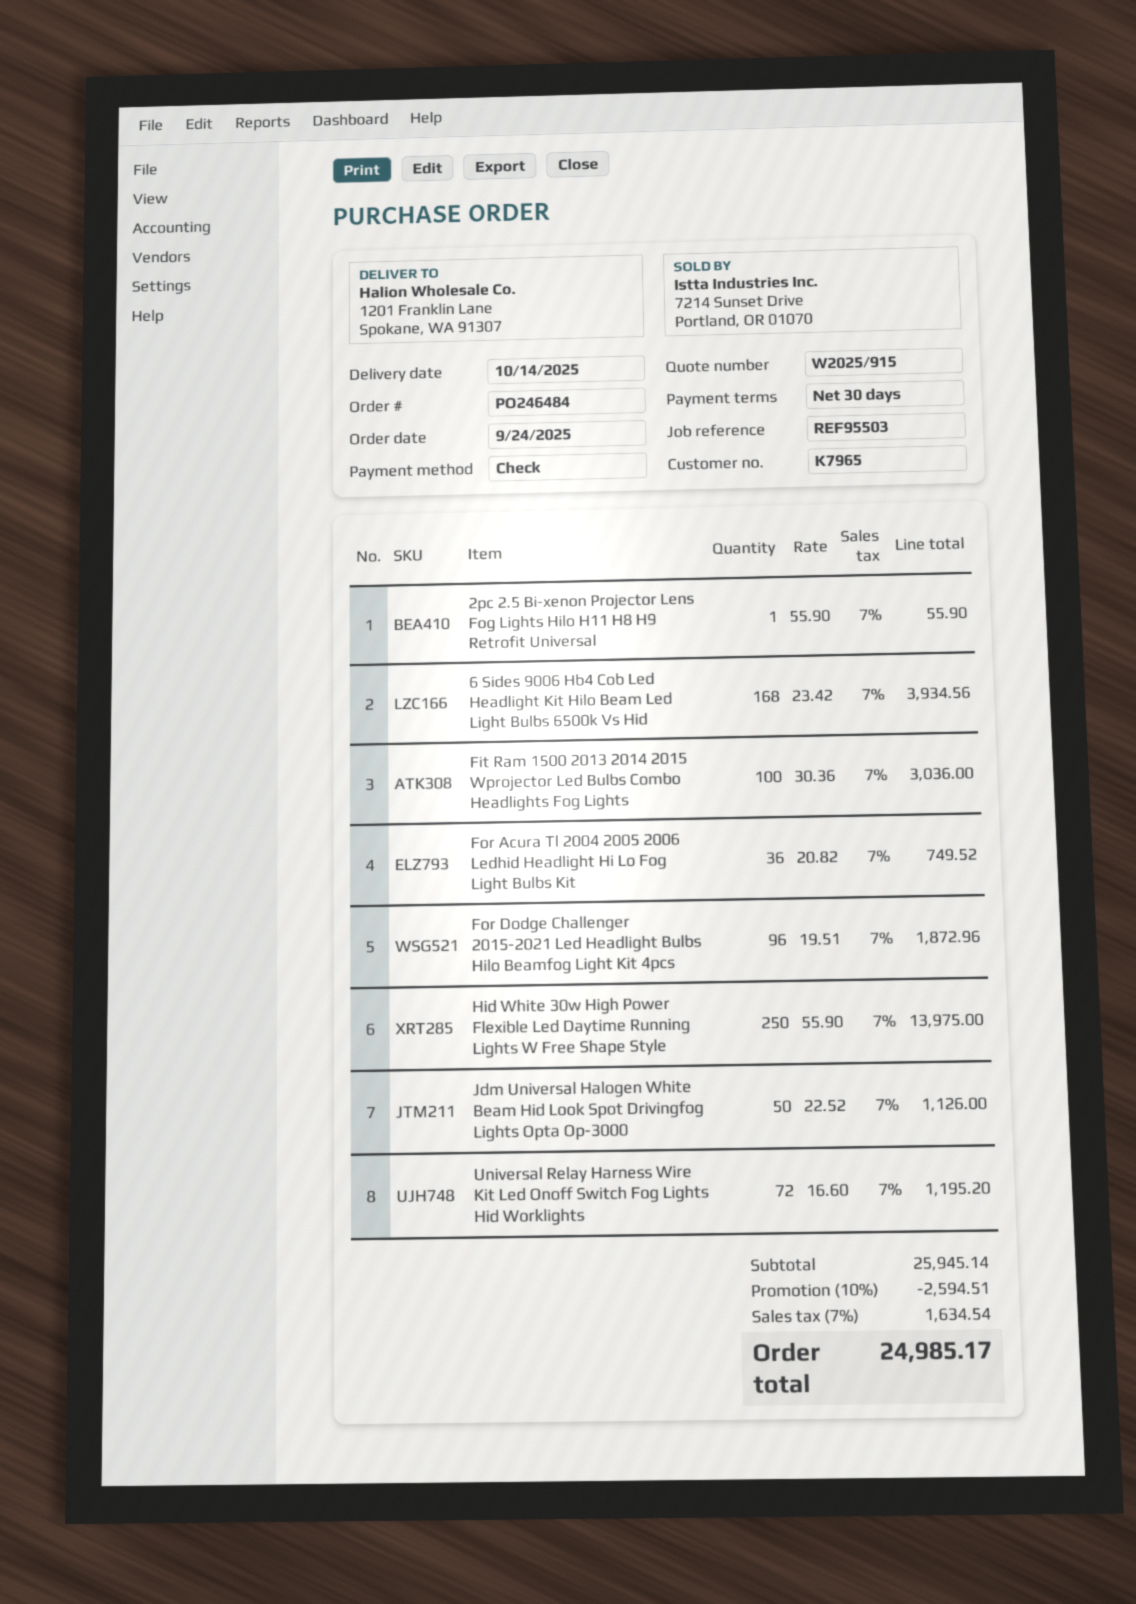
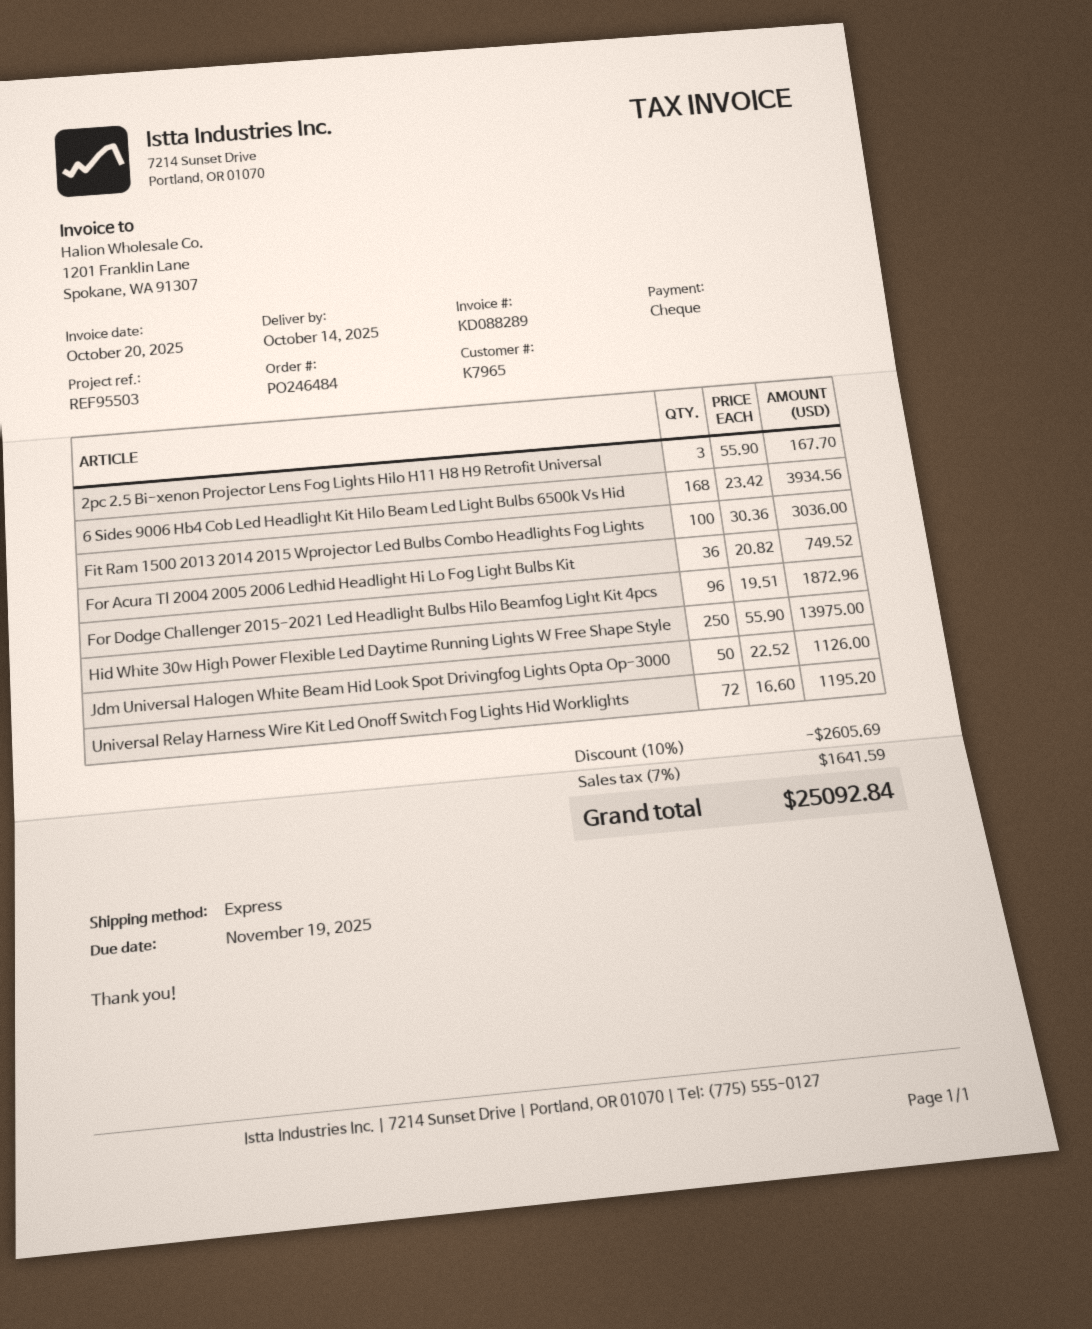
2pc 2.5 Bi-xenon Projector Lens Fog Lights Hilo H11 H8 H9 Retrofit Universal: 1 x 55.90 = 55.90 -> 3 x 55.90 = 167.70
discount: 10% = 2594.51 -> 10% = 2605.69
tax: 7% = 1634.54 -> 7% = 1641.59
total: 24985.17 -> 25092.84

